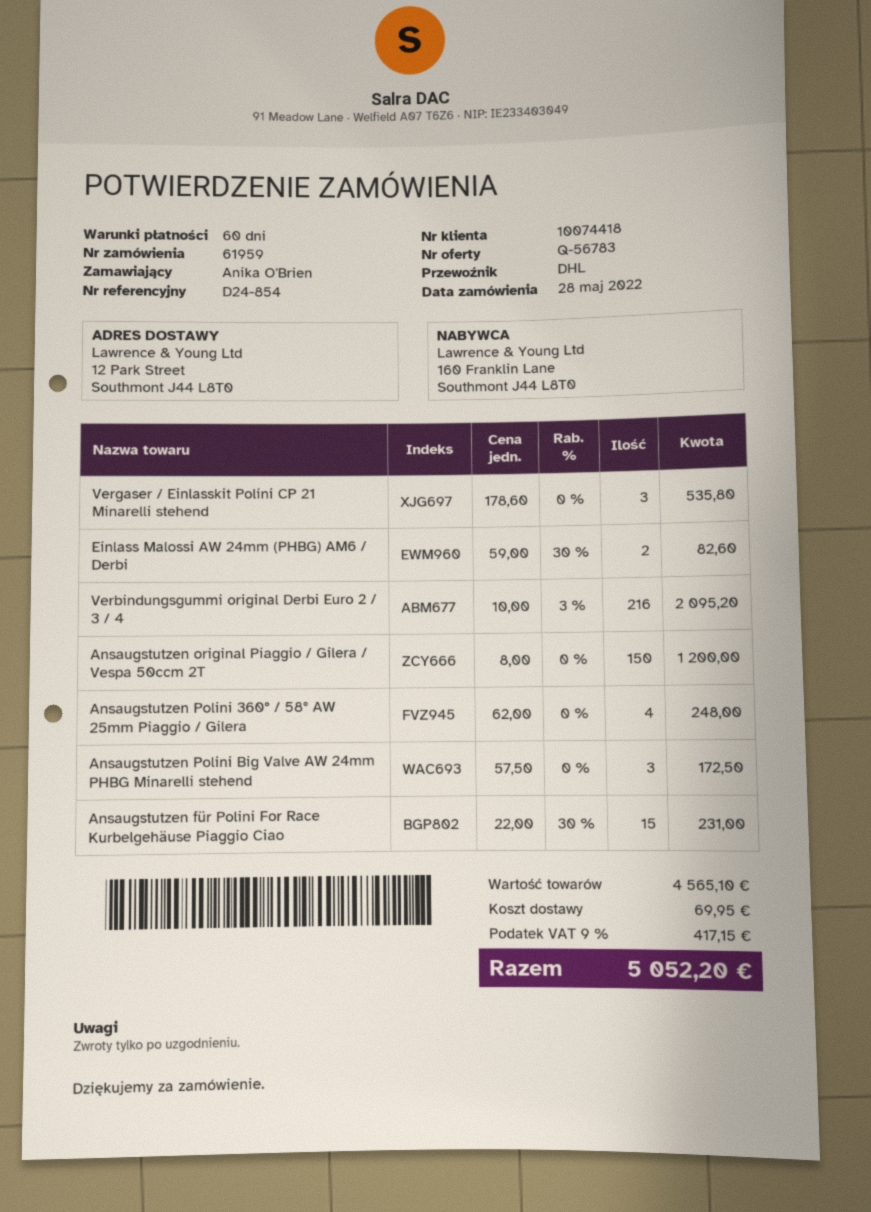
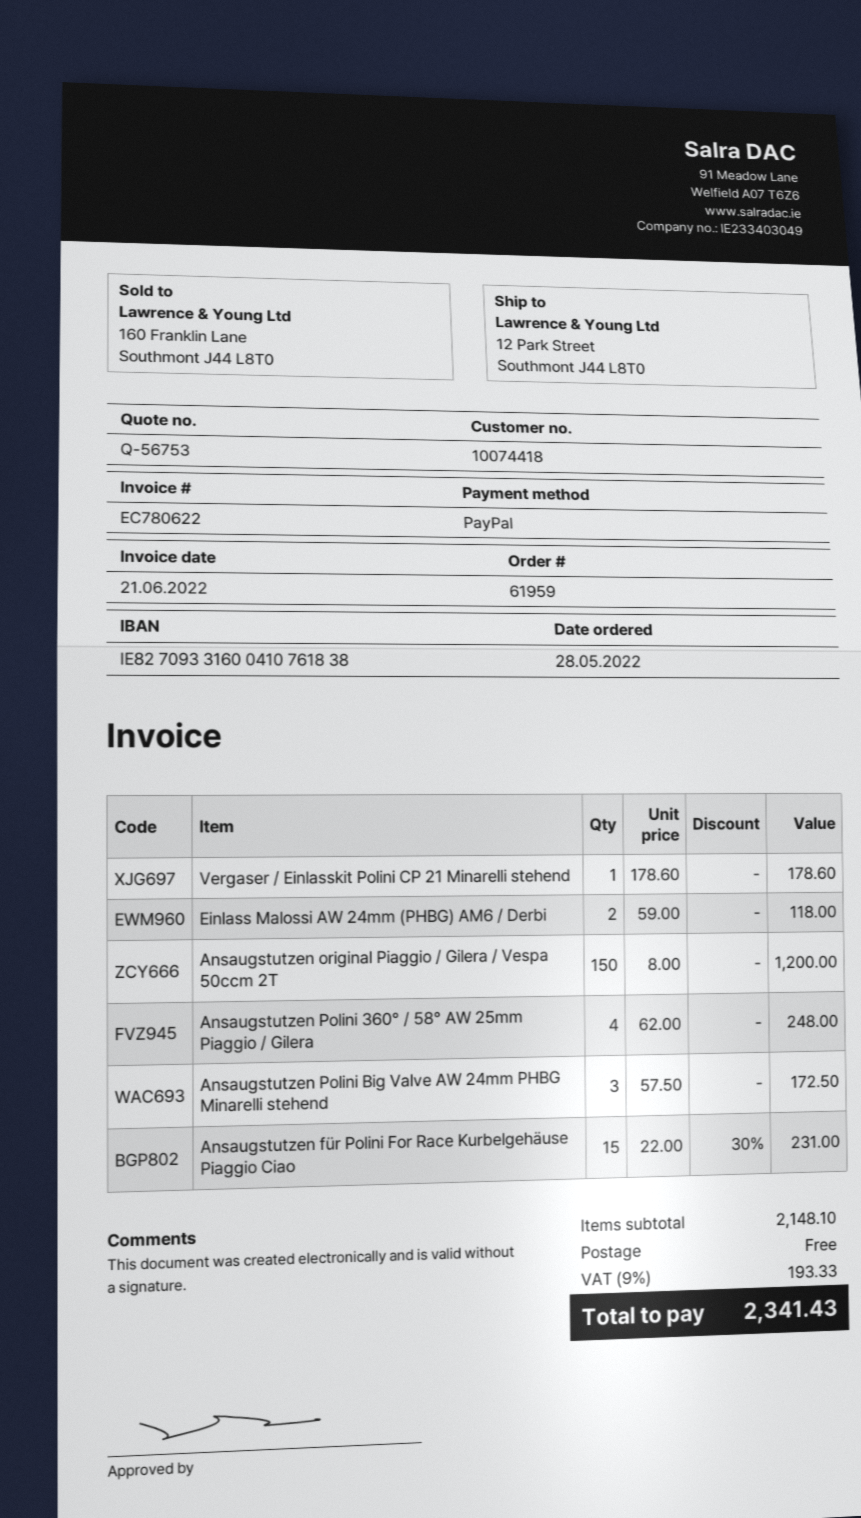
quote number: Q-56783 -> Q-56753
Vergaser / Einlasskit Polini CP 21 Minarelli stehend: 3 x 178.60 = 535.80 -> 1 x 178.60 = 178.60
Einlass Malossi AW 24mm (PHBG) AM6 / Derbi: 2 x 59.00 - 30% = 82.60 -> 2 x 59.00 = 118.00
Verbindungsgummi original Derbi Euro 2 / 3 / 4: 216 x 10.00 - 3% = 2095.20 -> none
subtotal: 4565.10 -> 2148.10
shipping: 69.95 -> 0.00
tax: 9% = 417.15 -> 9% = 193.33
total: 5052.20 -> 2341.43

